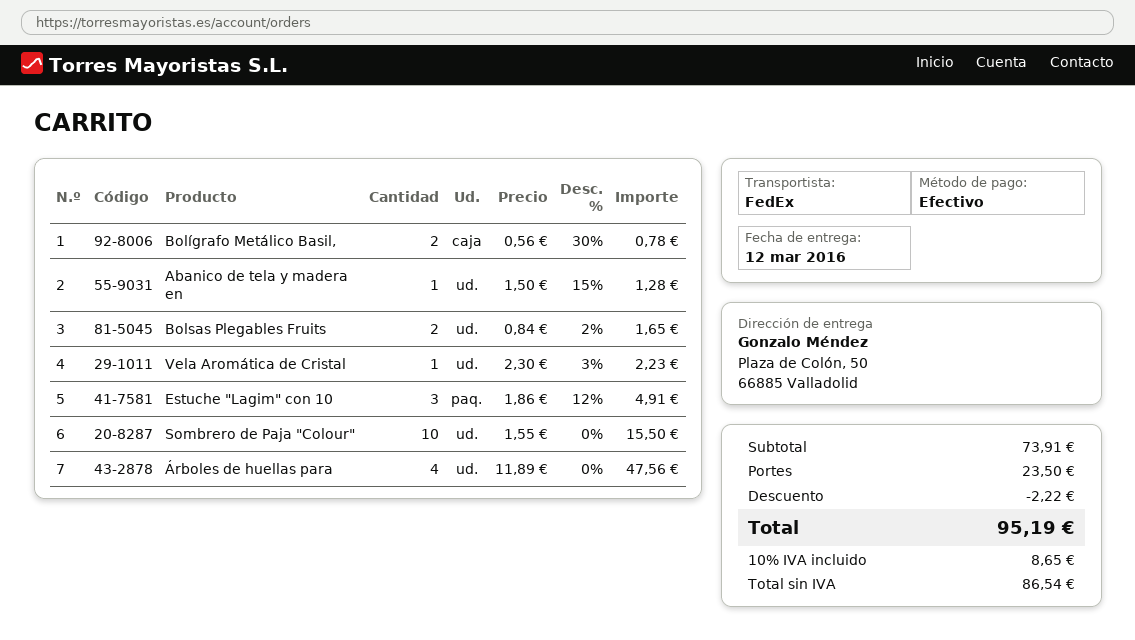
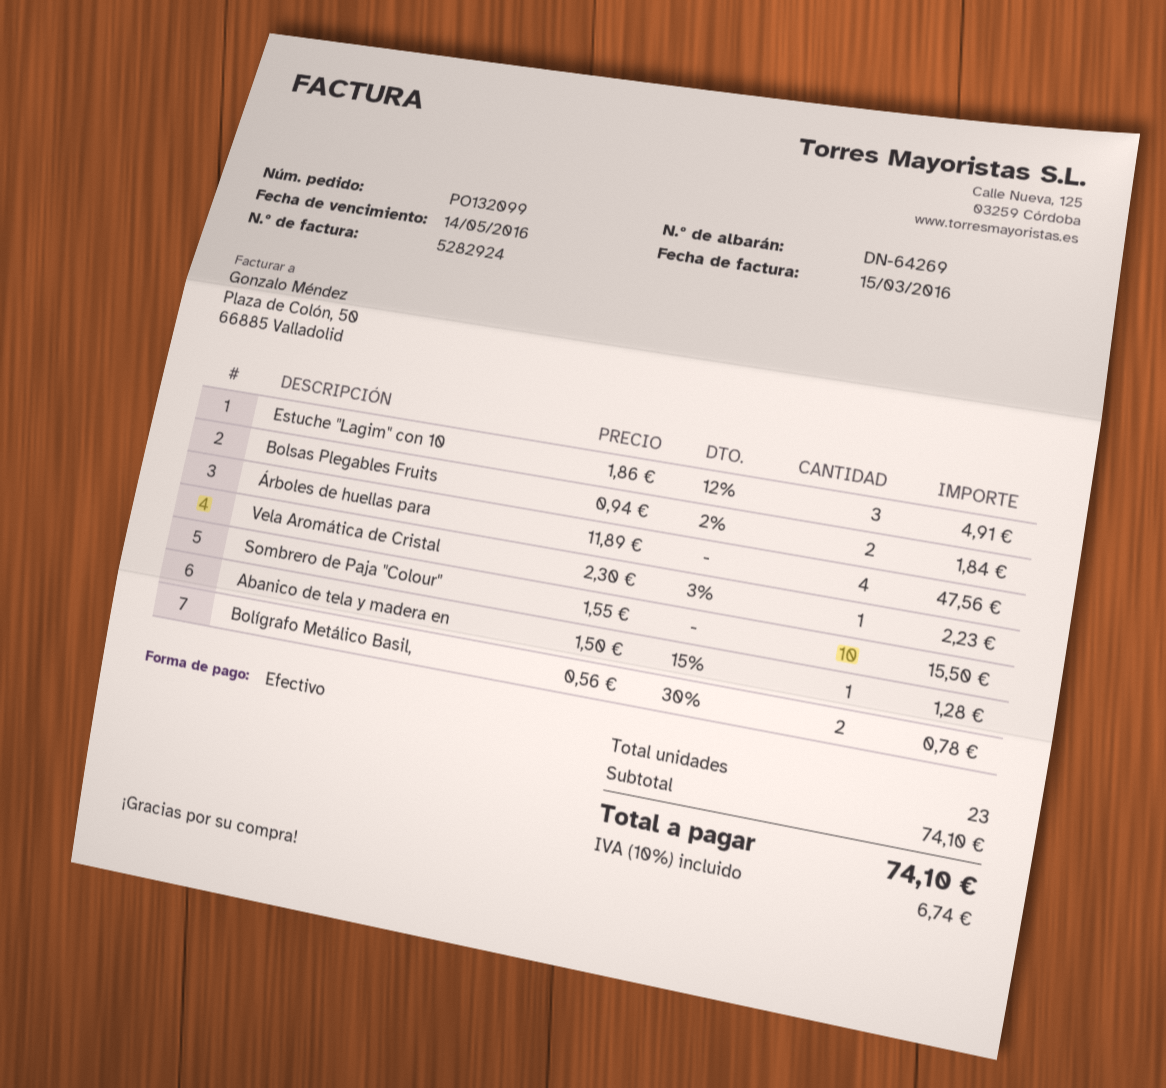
Bolsas Plegables Fruits: 2 x 0.84 - 2% = 1.65 -> 2 x 0.94 - 2% = 1.84
subtotal: 73.91 -> 74.10
discount: 2.22 -> none
shipping: 23.50 -> none
tax: 10% = 8.65 -> 10% = 6.74
total: 95.19 -> 74.10

